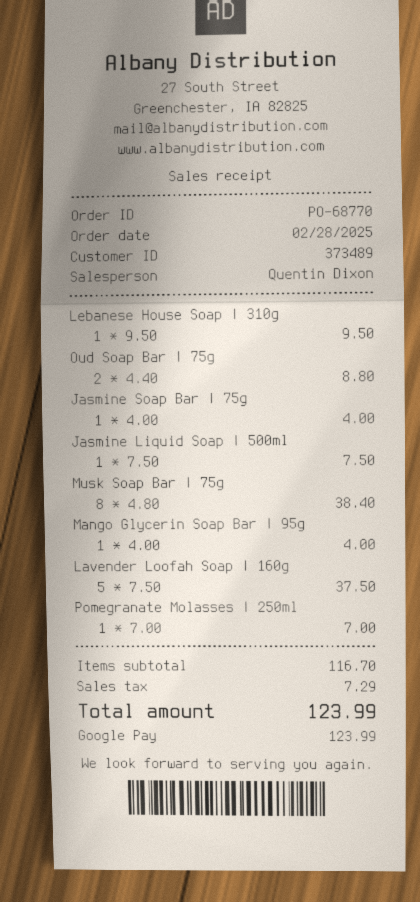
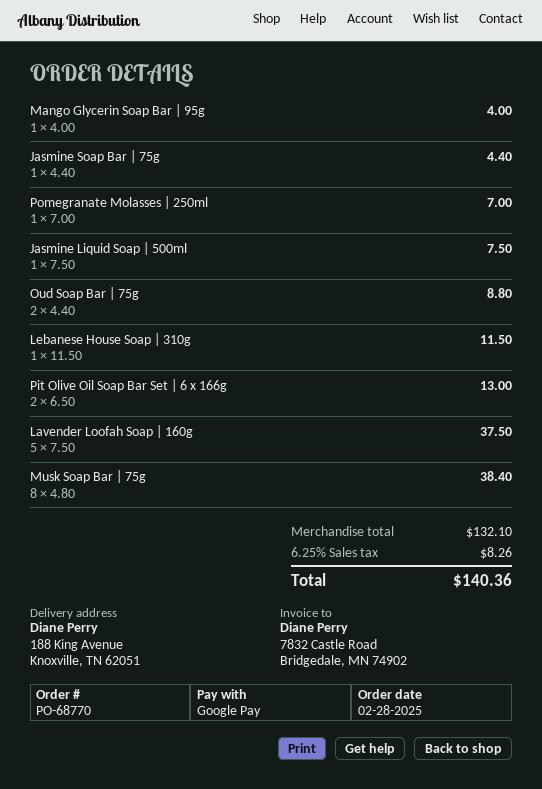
Lebanese House Soap | 310g: 1 x 9.50 = 9.50 -> 1 x 11.50 = 11.50
Jasmine Soap Bar | 75g: 1 x 4.00 = 4.00 -> 1 x 4.40 = 4.40
Pit Olive Oil Soap Bar Set | 6 x 166g: none -> 2 x 6.50 = 13.00
subtotal: 116.70 -> 132.10
tax: 7.29 -> 8.26
total: 123.99 -> 140.36

